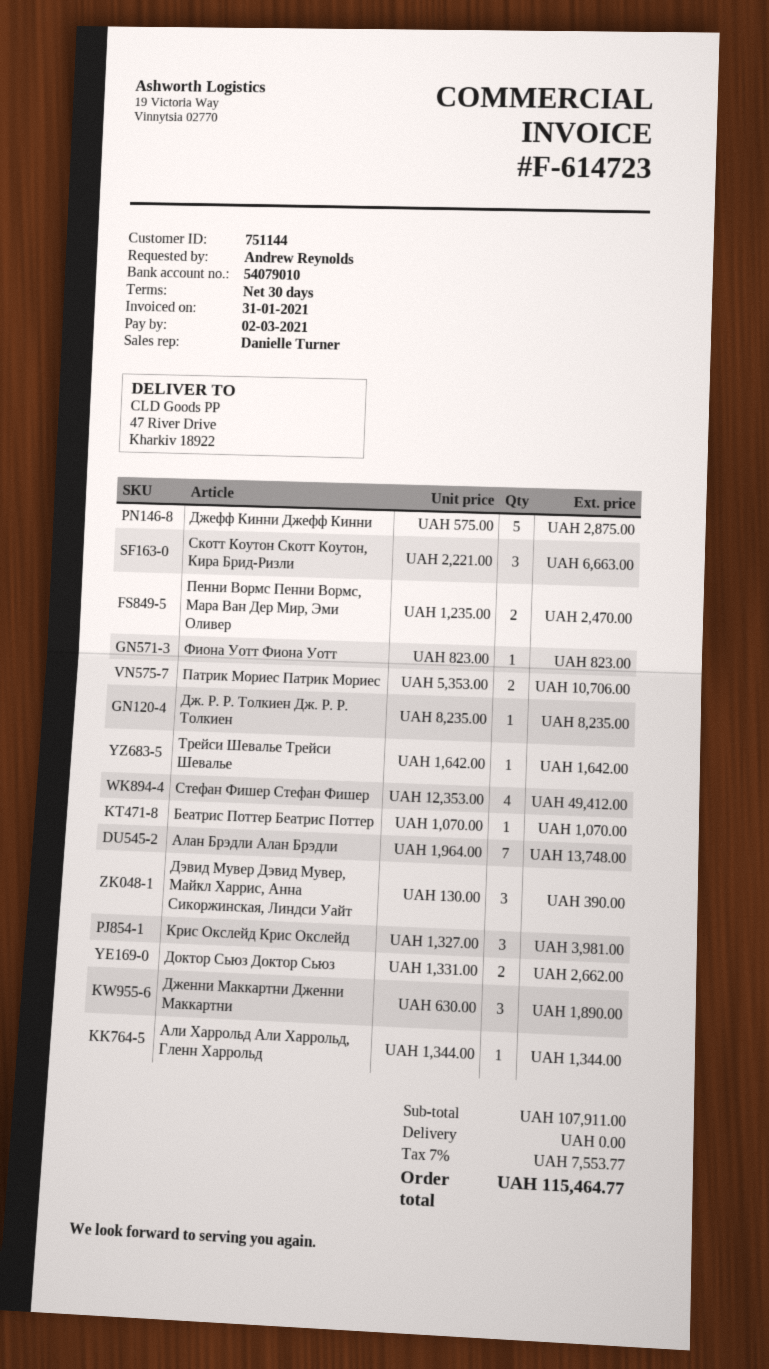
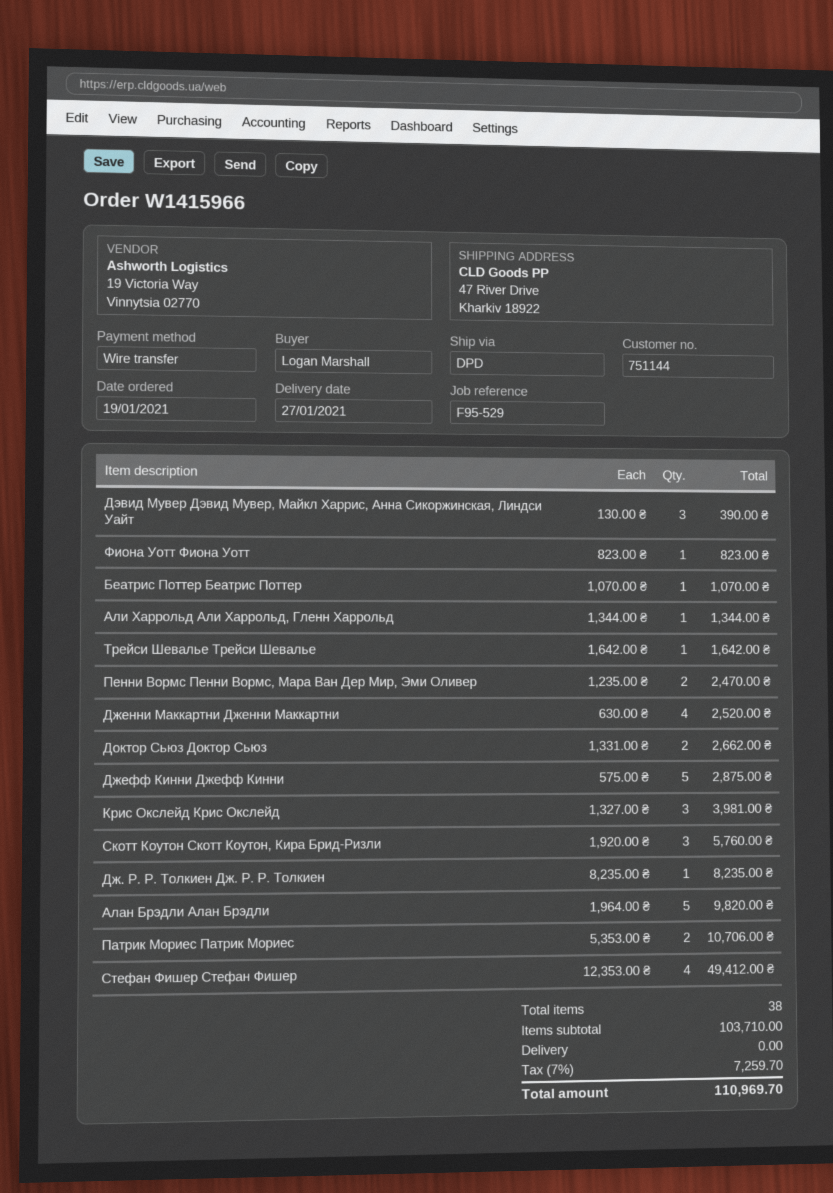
ordered by: Andrew Reynolds -> Logan Marshall
Скотт Коутон Скотт Коутон, Кира Брид-Ризли: 3 x 2221.00 = 6663.00 -> 3 x 1920.00 = 5760.00
Алан Брэдли Алан Брэдли: 7 x 1964.00 = 13748.00 -> 5 x 1964.00 = 9820.00
Дженни Маккартни Дженни Маккартни: 3 x 630.00 = 1890.00 -> 4 x 630.00 = 2520.00
subtotal: 107911.00 -> 103710.00
tax: 7% = 7553.77 -> 7% = 7259.70
total: 115464.77 -> 110969.70

